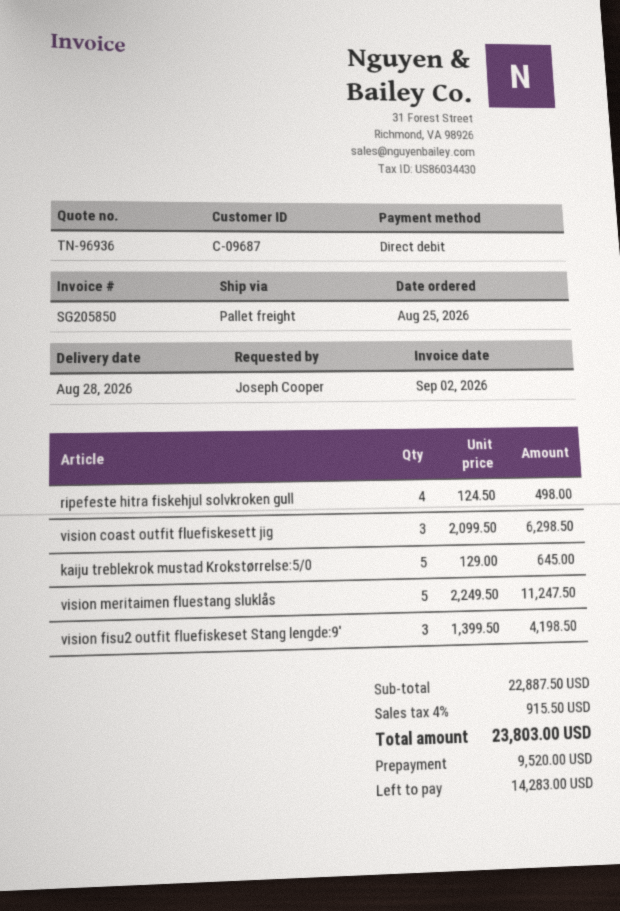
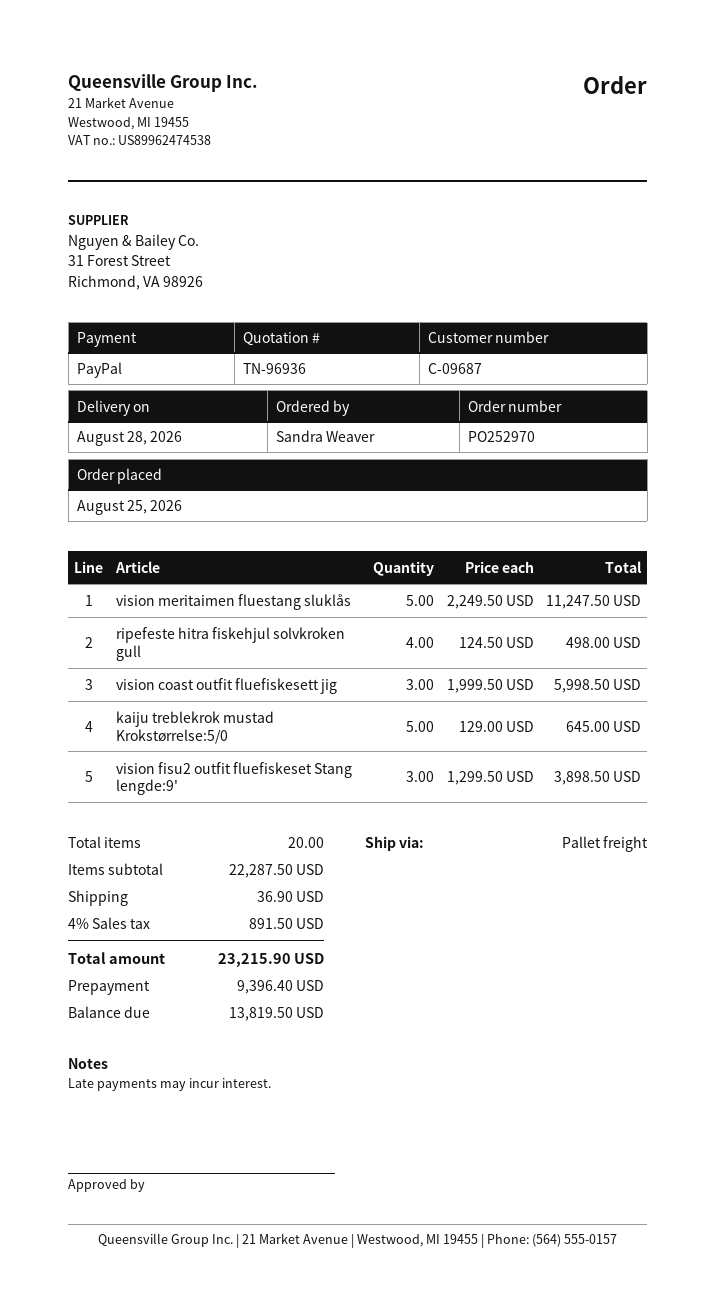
ordered by: Joseph Cooper -> Sandra Weaver
payment method: direct debit -> PayPal
vision coast outfit fluefiskesett jig: 3 x 2099.50 = 6298.50 -> 3 x 1999.50 = 5998.50
vision fisu2 outfit fluefiskeset Stang lengde:9': 3 x 1399.50 = 4198.50 -> 3 x 1299.50 = 3898.50
subtotal: 22887.50 -> 22287.50
shipping: none -> 36.90
tax: 4% = 915.50 -> 4% = 891.50
total: 23803.00 -> 23215.90
deposit: 9520.00 -> 9396.40
balance: 14283.00 -> 13819.50

